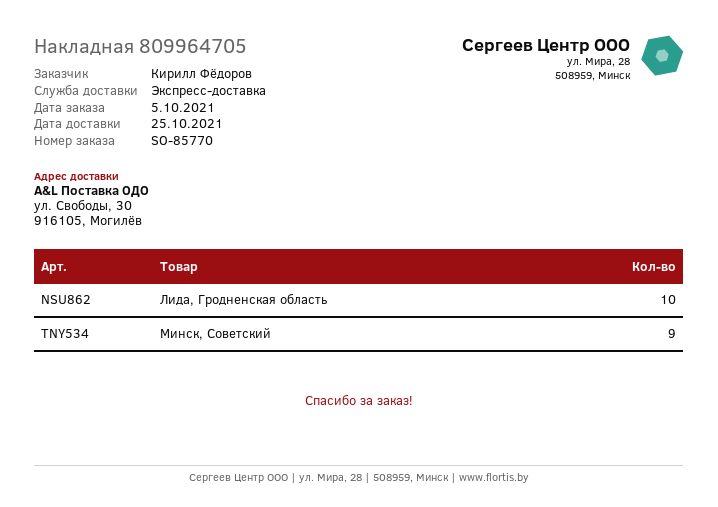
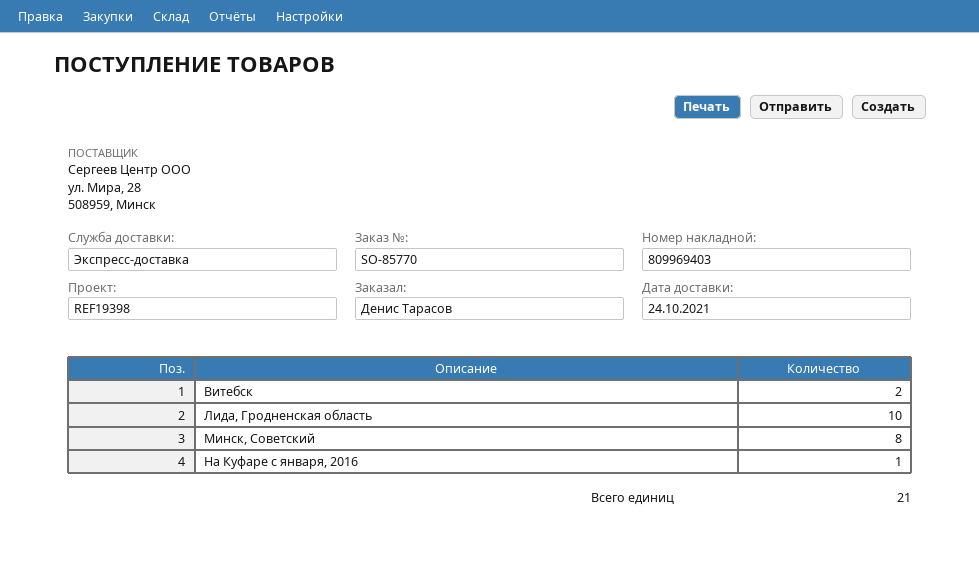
delivery note number: 809964705 -> 809969403
delivery date: 2021-10-25 -> 2021-10-24
ordered by: Кирилл Фёдоров -> Денис Тарасов
Минск, Советский: 9 -> 8
Витебск: none -> 2
На Куфаре с января, 2016: none -> 1

